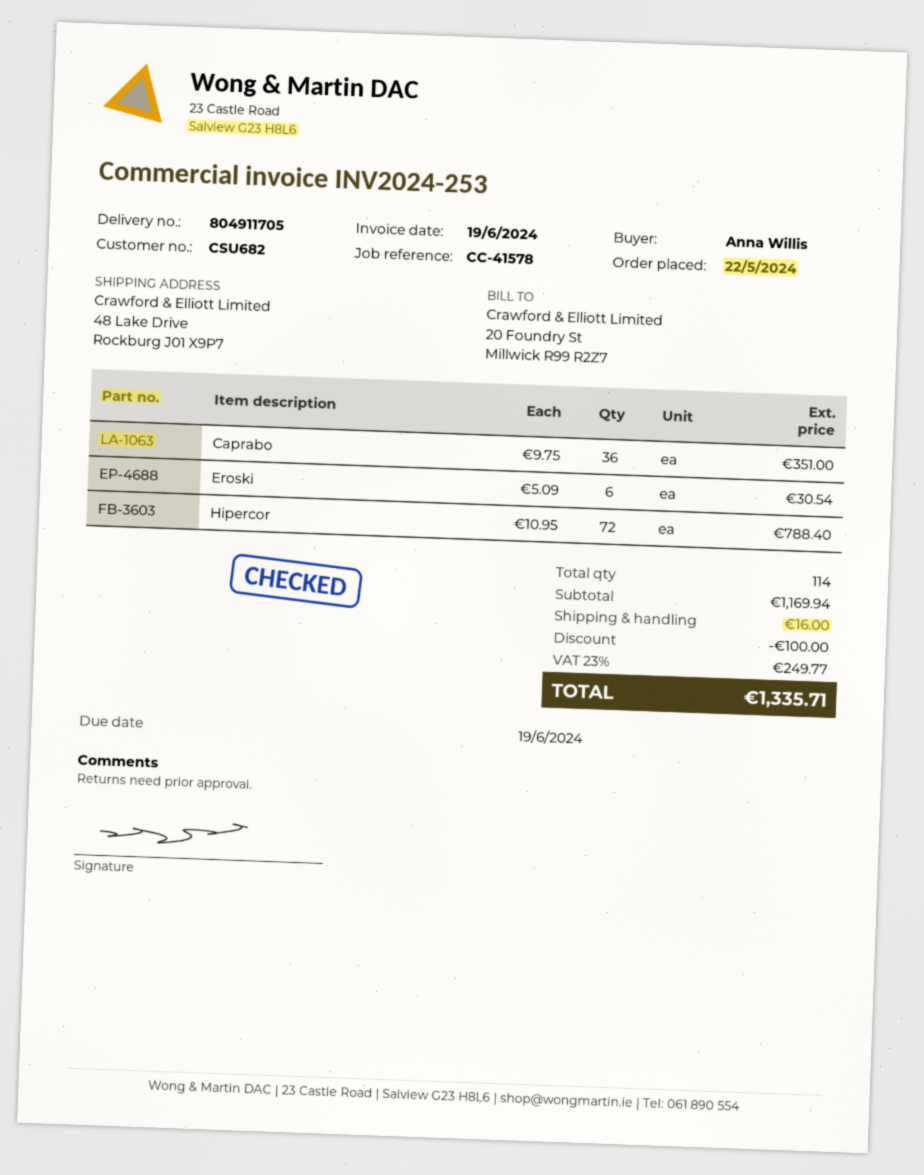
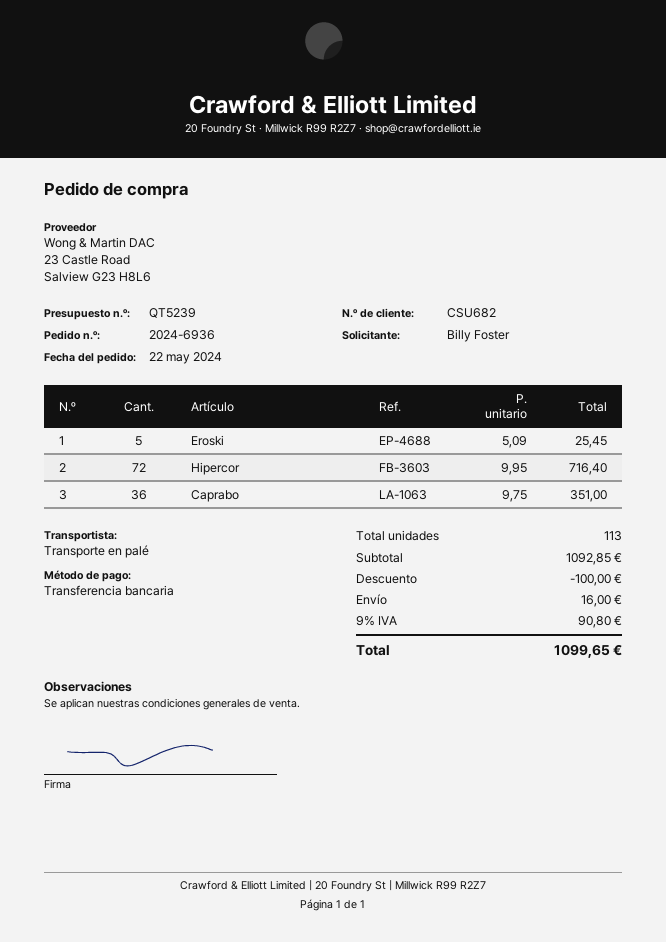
ordered by: Anna Willis -> Billy Foster
Eroski: 6 x 5.09 = 30.54 -> 5 x 5.09 = 25.45
Hipercor: 72 x 10.95 = 788.40 -> 72 x 9.95 = 716.40
total quantity: 114 -> 113
subtotal: 1169.94 -> 1092.85
tax: 23% = 249.77 -> 9% = 90.80
total: 1335.71 -> 1099.65

